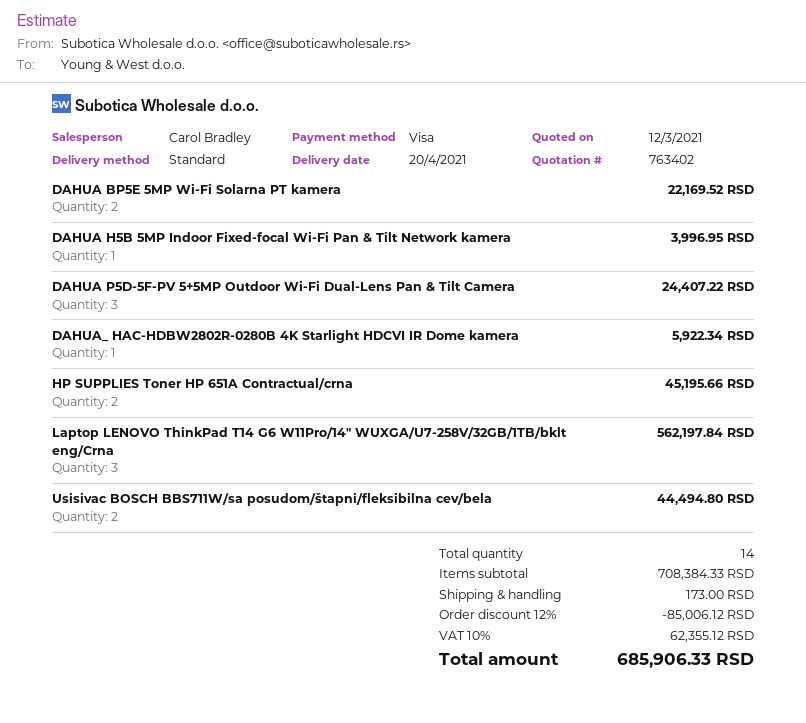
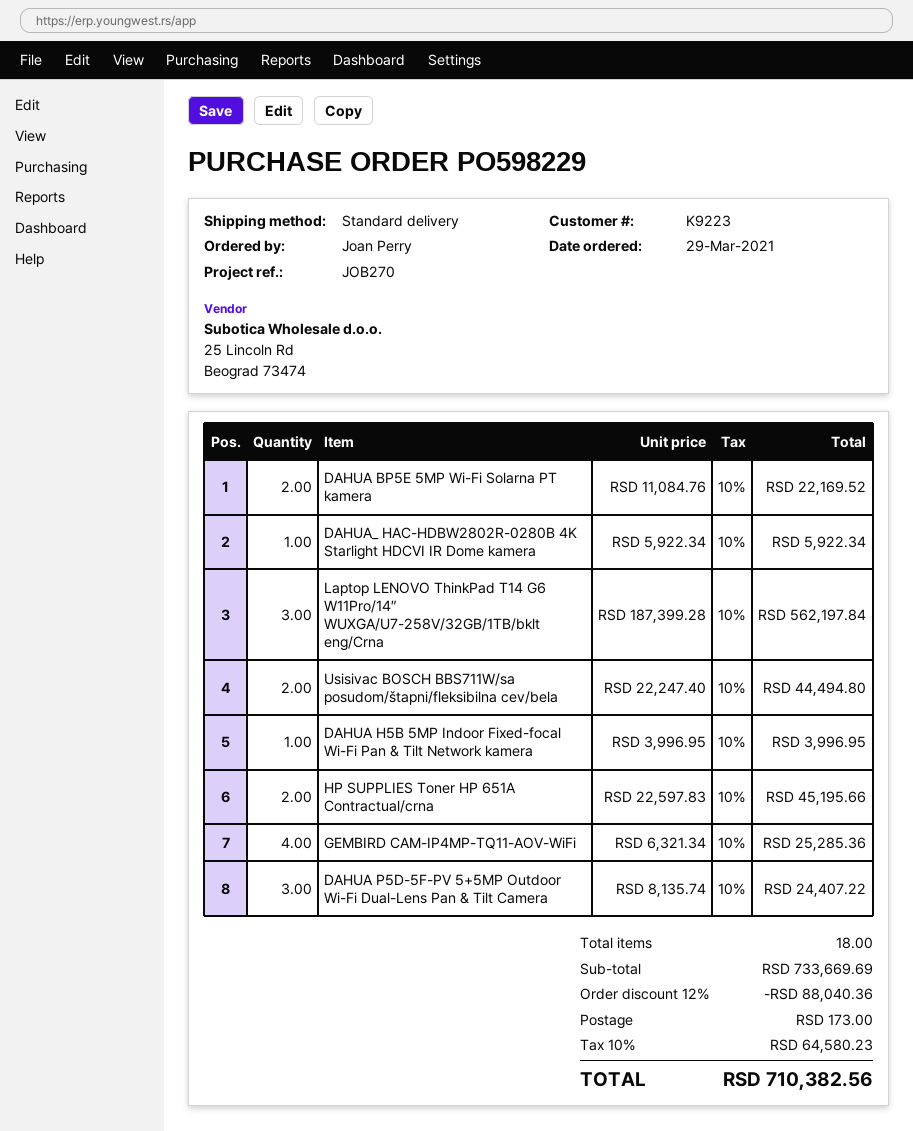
GEMBIRD CAM-IP4MP-TQ11-AOV-WiFi: none -> 4 for 25285.36
total quantity: 14 -> 18
subtotal: 708384.33 -> 733669.69
discount: 12% = 85006.12 -> 12% = 88040.36
tax: 10% = 62355.12 -> 10% = 64580.23
total: 685906.33 -> 710382.56

